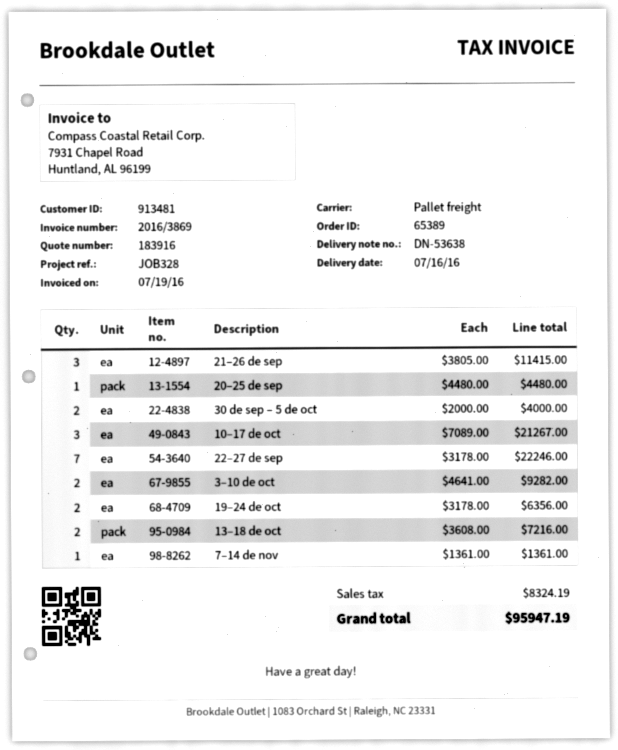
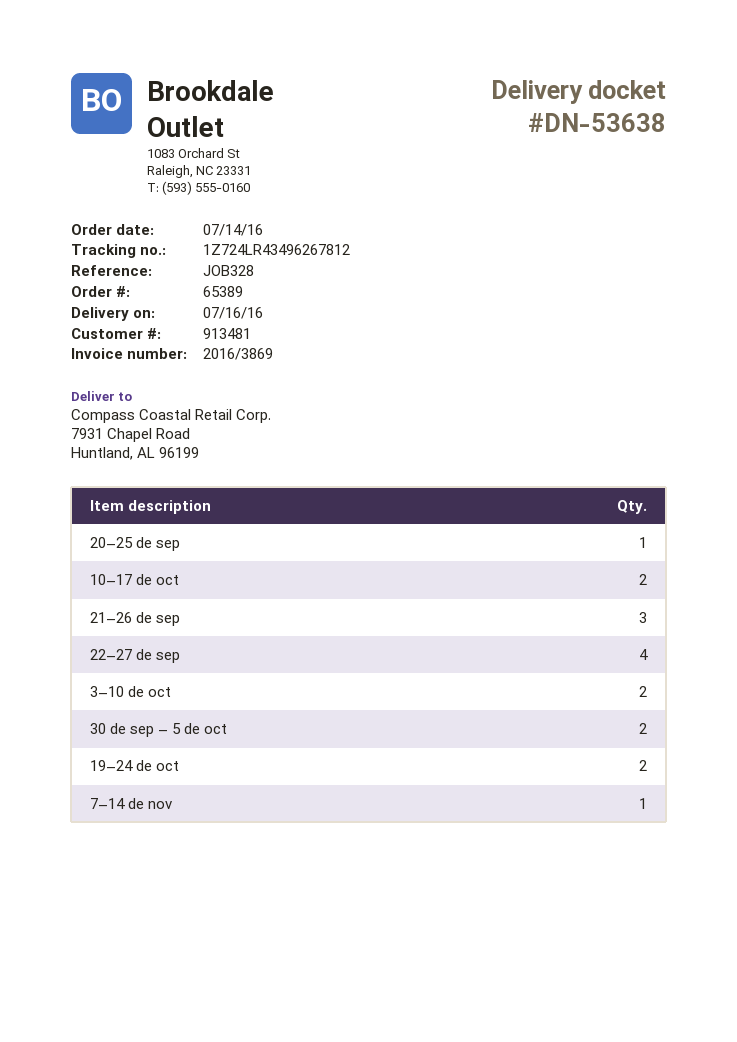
10–17 de oct: 3 -> 2
22–27 de sep: 7 -> 4
13–18 de oct: 2 -> none

